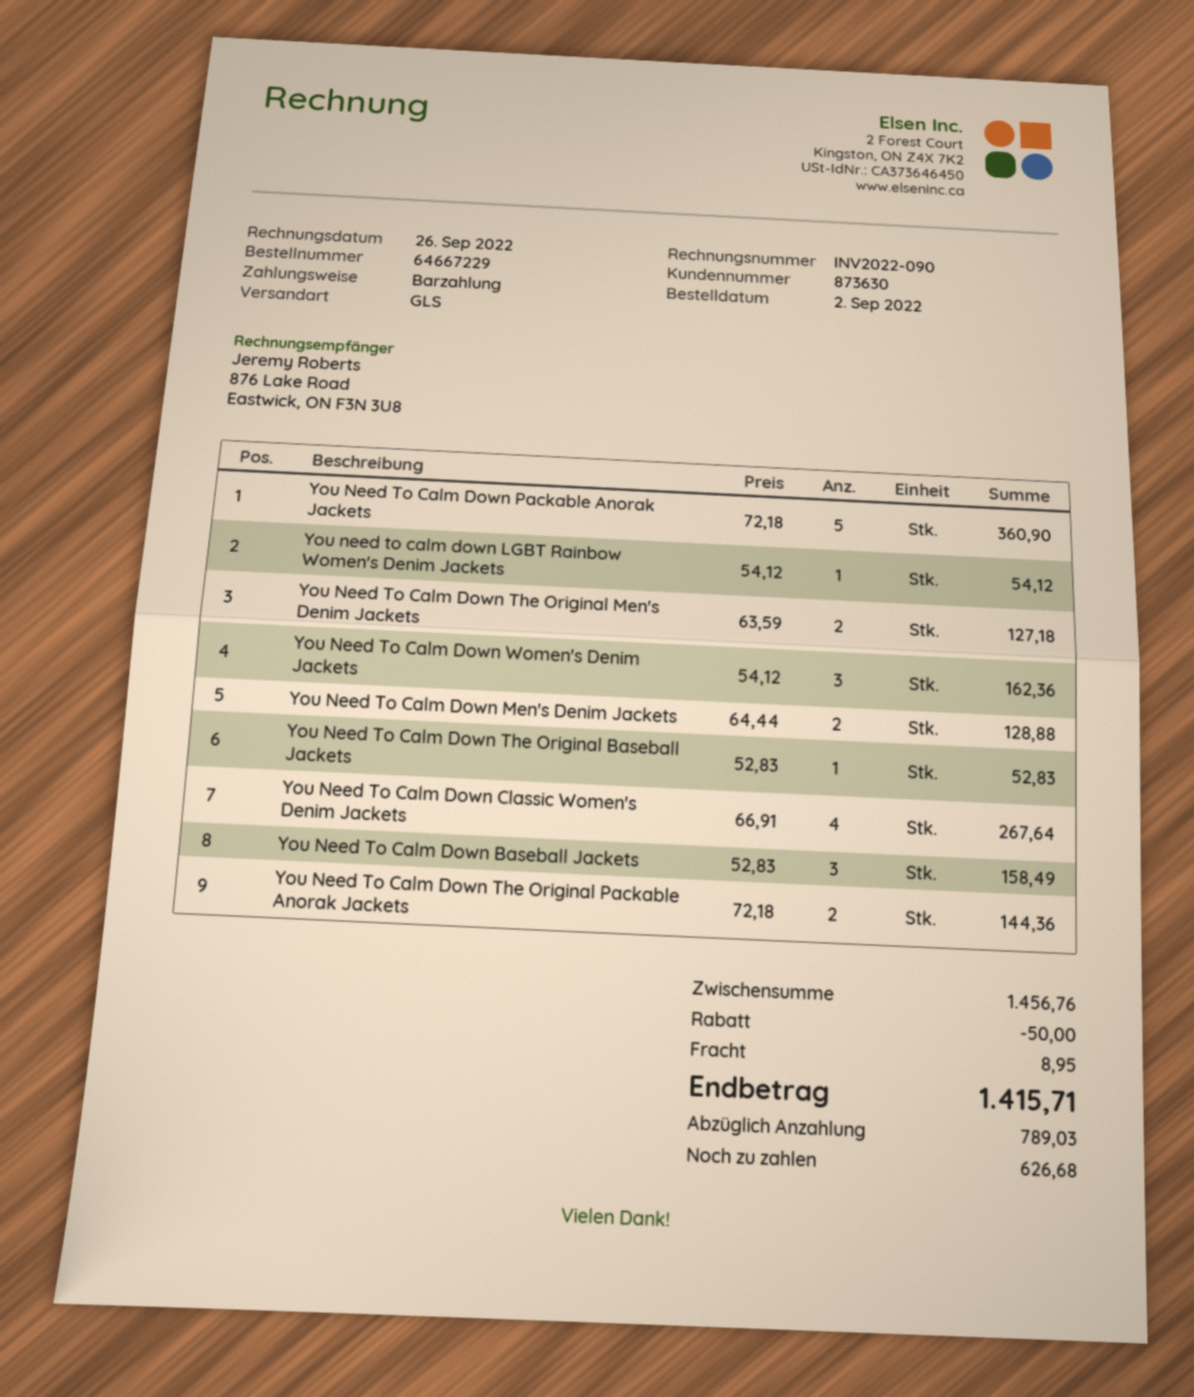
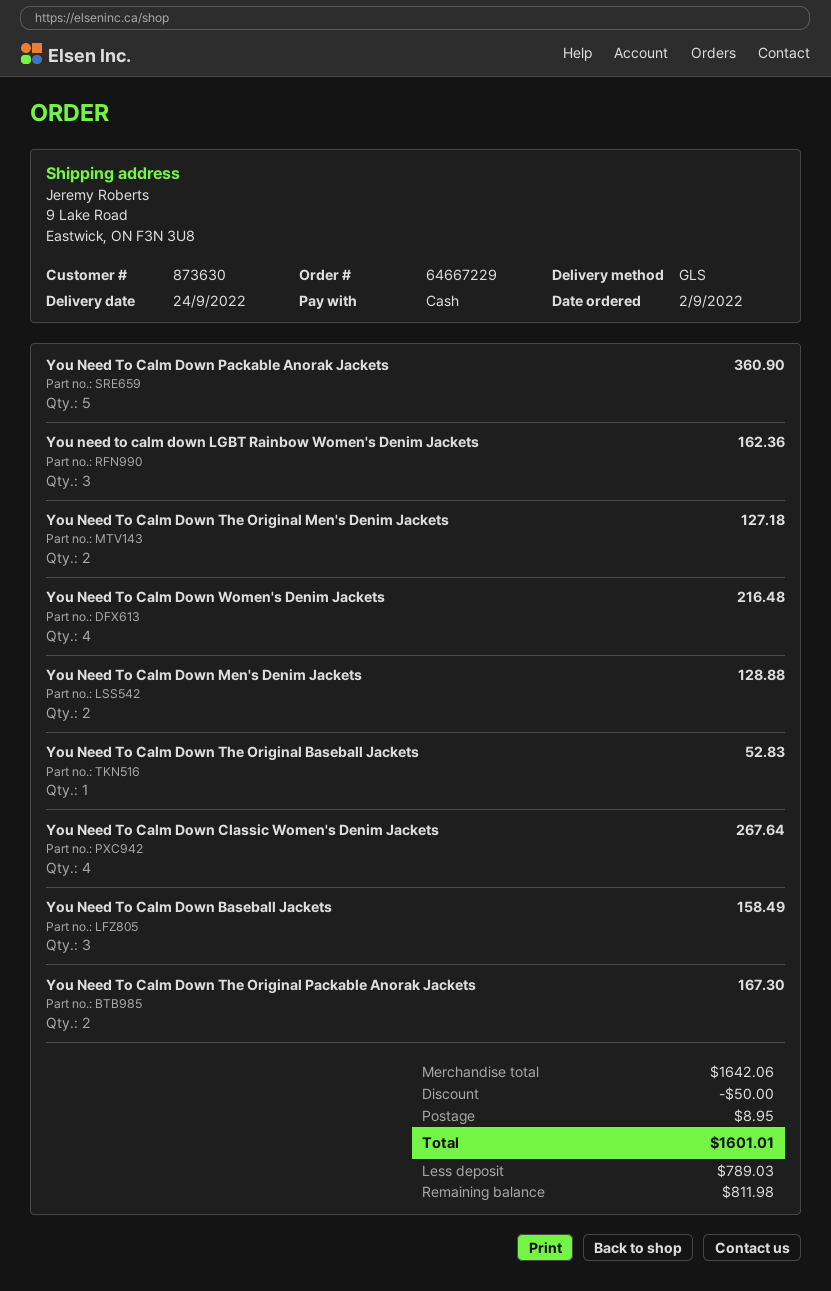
You need to calm down LGBT Rainbow Women's Denim Jackets: 1 for 54.12 -> 3 for 162.36
You Need To Calm Down Women's Denim Jackets: 3 for 162.36 -> 4 for 216.48
You Need To Calm Down The Original Packable Anorak Jackets: 2 for 144.36 -> 2 for 167.30
subtotal: 1456.76 -> 1642.06
total: 1415.71 -> 1601.01
balance: 626.68 -> 811.98

